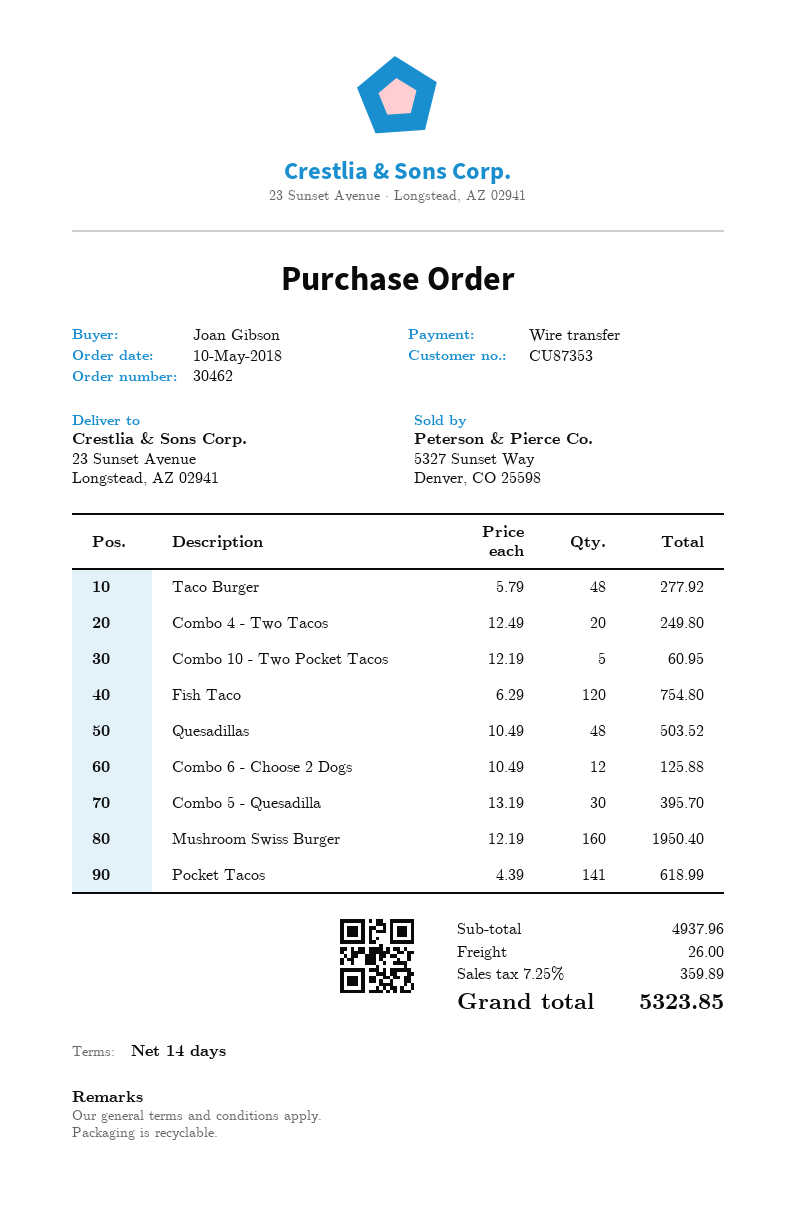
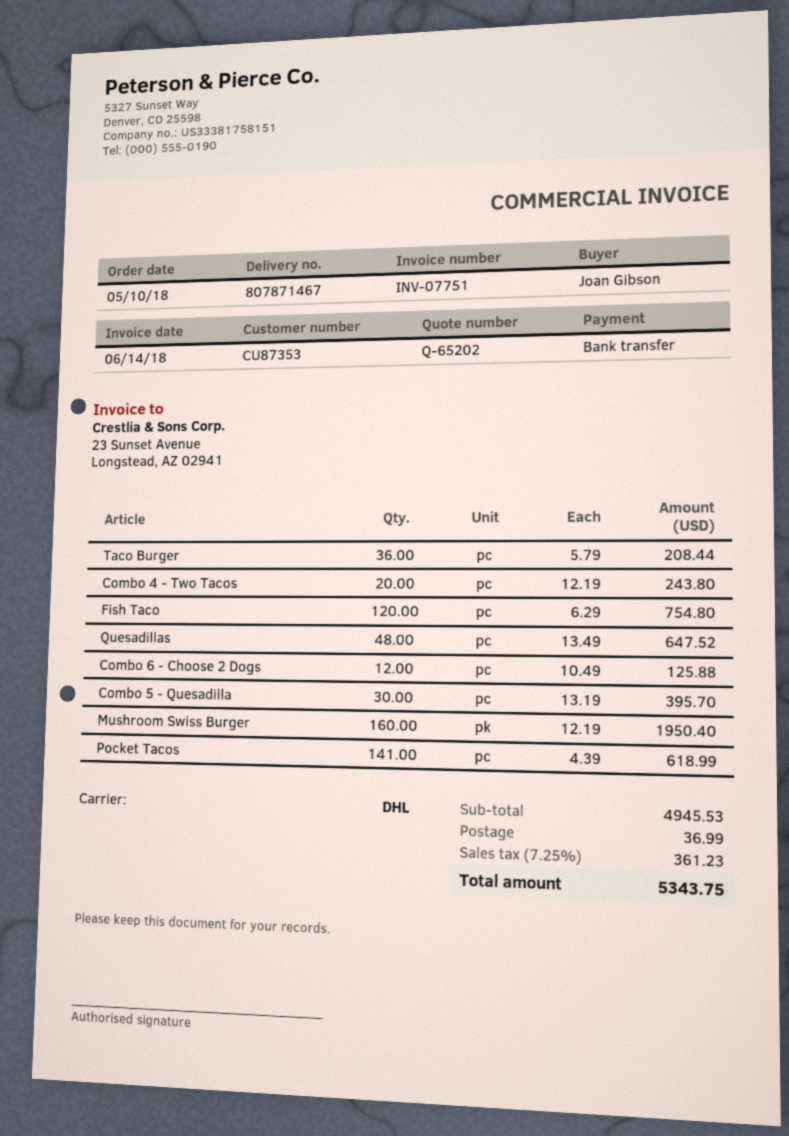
Taco Burger: 48 x 5.79 = 277.92 -> 36 x 5.79 = 208.44
Combo 4 - Two Tacos: 20 x 12.49 = 249.80 -> 20 x 12.19 = 243.80
Combo 10 - Two Pocket Tacos: 5 x 12.19 = 60.95 -> none
Quesadillas: 48 x 10.49 = 503.52 -> 48 x 13.49 = 647.52
subtotal: 4937.96 -> 4945.53
shipping: 26.00 -> 36.99
tax: 7.25% = 359.89 -> 7.25% = 361.23
total: 5323.85 -> 5343.75

